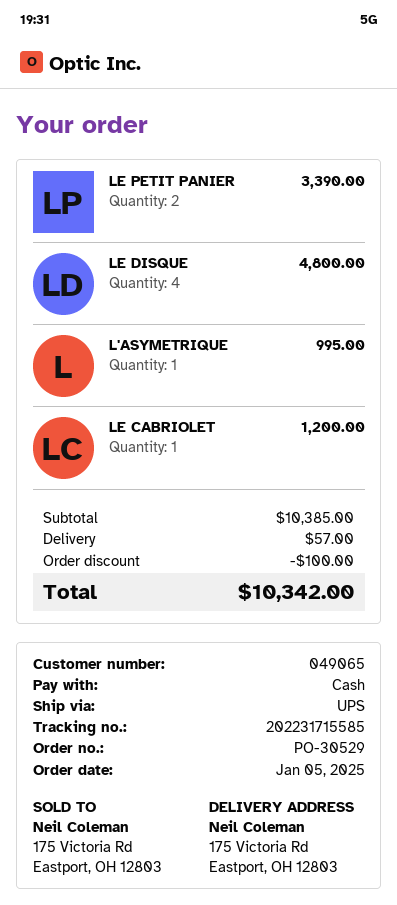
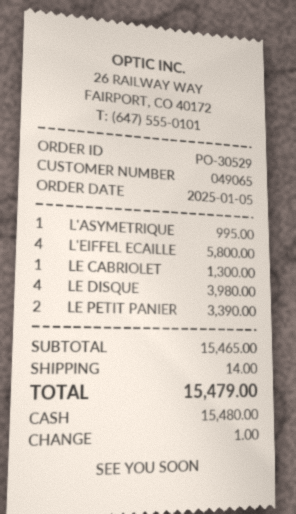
LE DISQUE: 4 for 4800.00 -> 4 for 3980.00
LE CABRIOLET: 1 for 1200.00 -> 1 for 1300.00
L'EIFFEL ECAILLE: none -> 4 for 5800.00
subtotal: 10385.00 -> 15465.00
discount: 100.00 -> none
shipping: 57.00 -> 14.00
total: 10342.00 -> 15479.00

